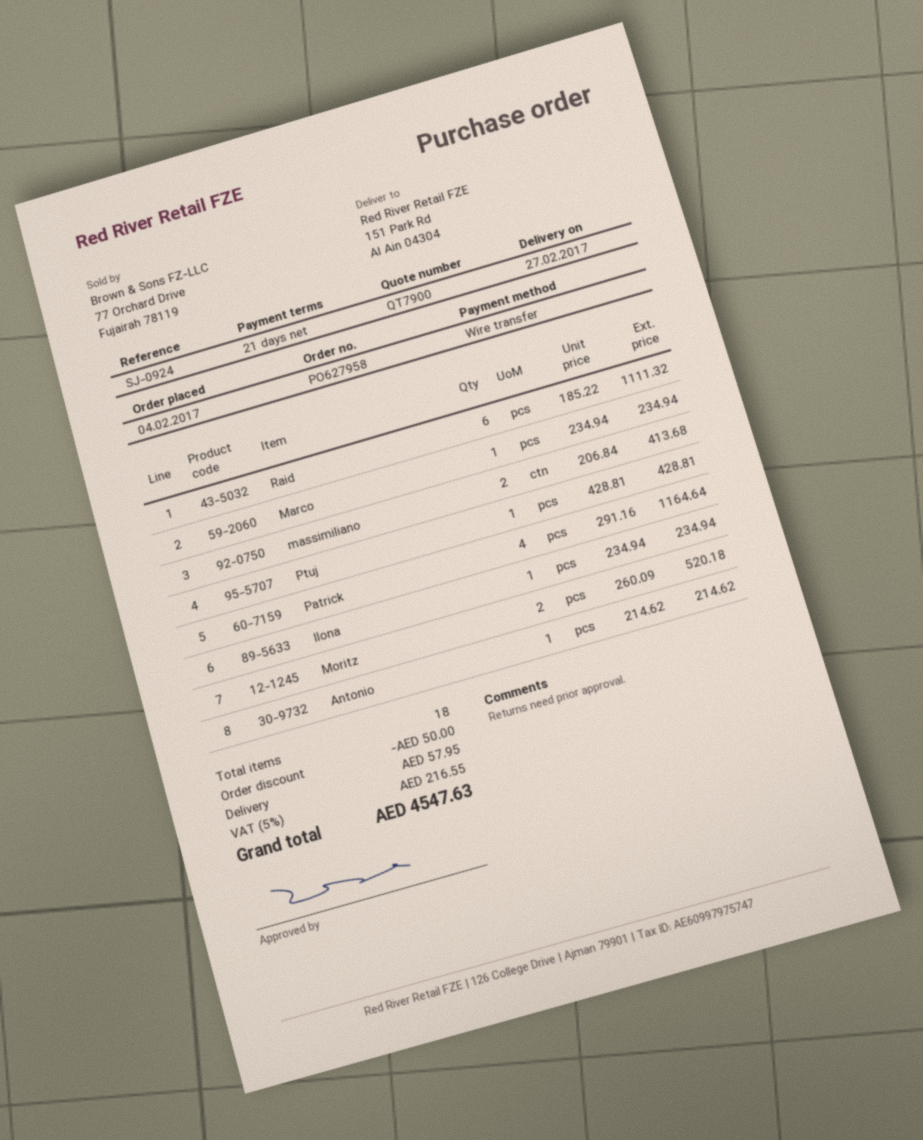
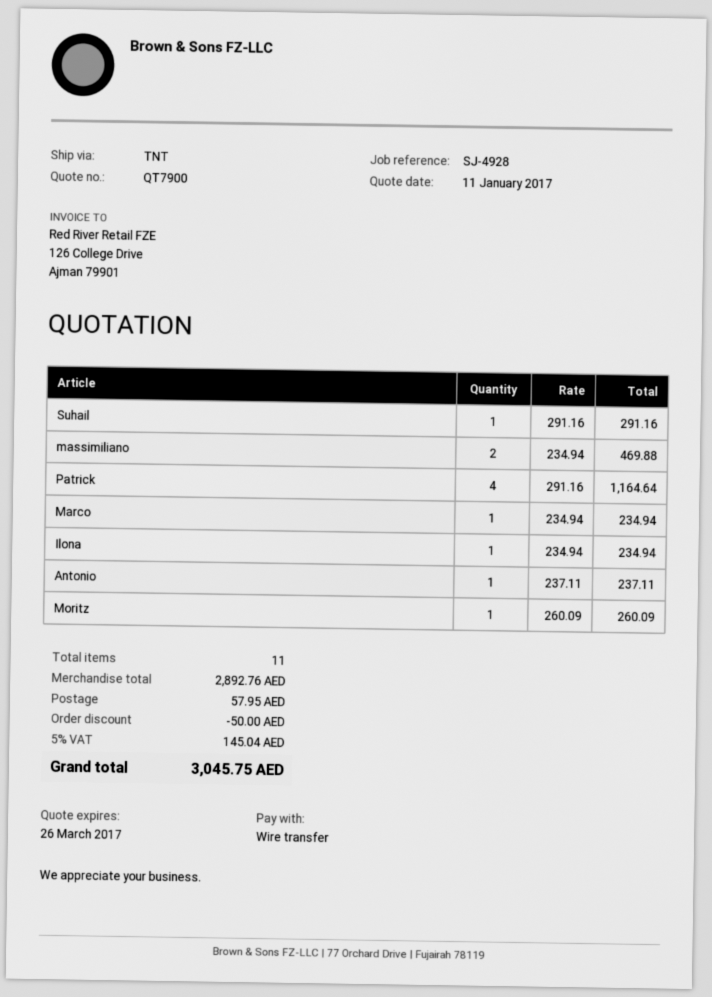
reference: SJ-0924 -> SJ-4928
Raid: 6 x 185.22 = 1111.32 -> none
massimiliano: 2 x 206.84 = 413.68 -> 2 x 234.94 = 469.88
Ptuj: 1 x 428.81 = 428.81 -> none
Moritz: 2 x 260.09 = 520.18 -> 1 x 260.09 = 260.09
Antonio: 1 x 214.62 = 214.62 -> 1 x 237.11 = 237.11
Suhail: none -> 1 x 291.16 = 291.16
total quantity: 18 -> 11
tax: 5% = 216.55 -> 5% = 145.04
total: 4547.63 -> 3045.75

